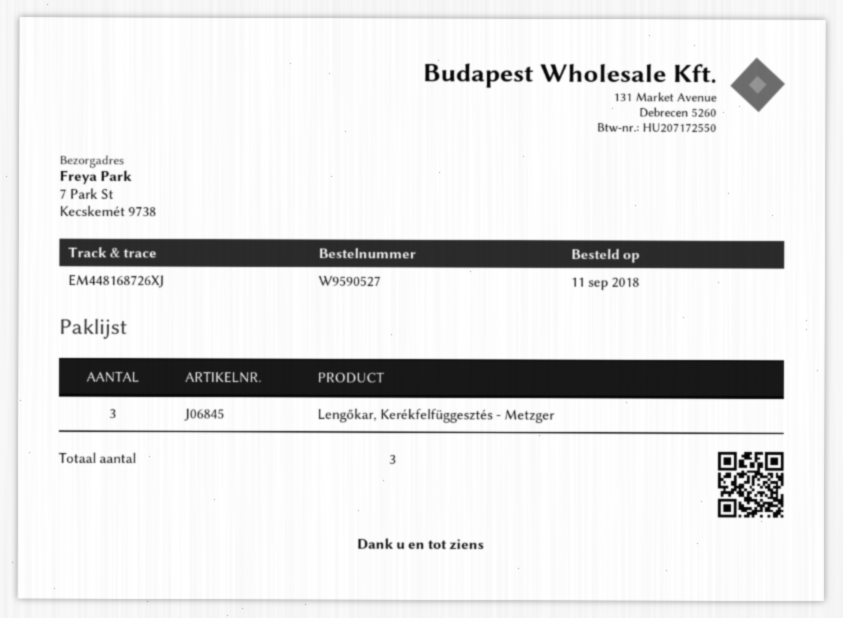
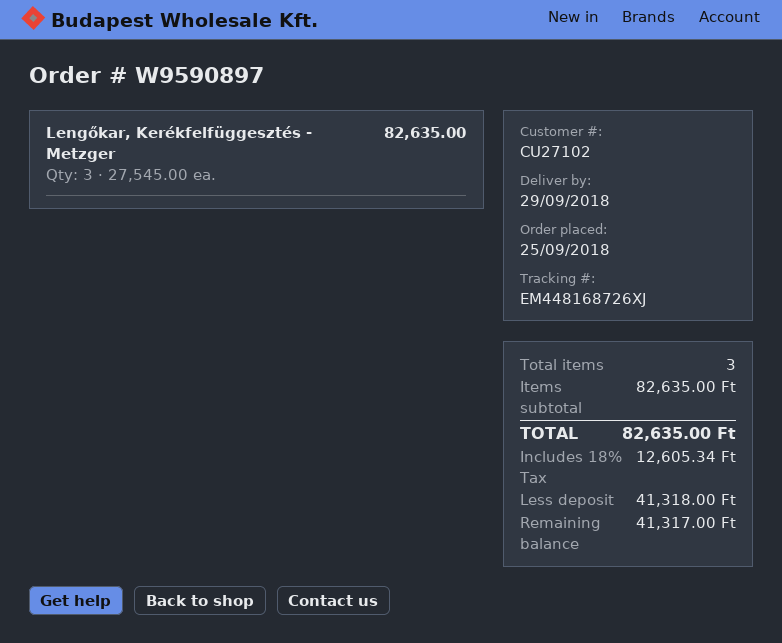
order number: W9590527 -> W9590897
order date: 2018-09-11 -> 2018-09-25

